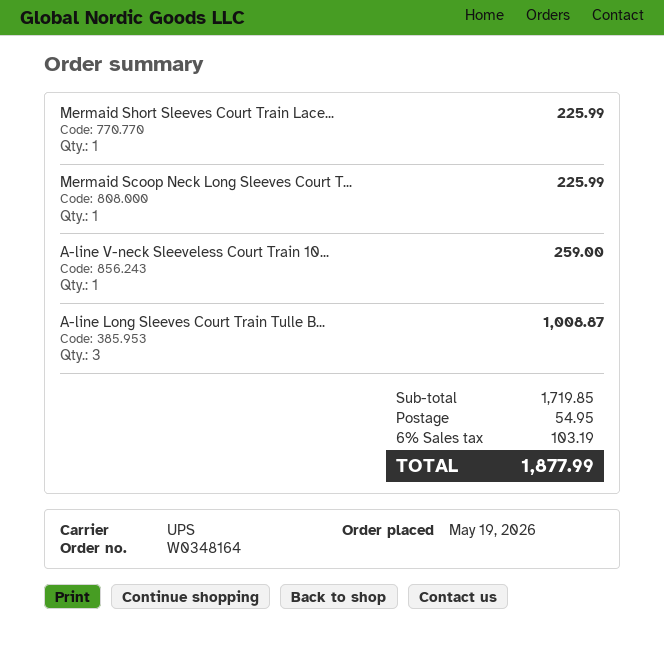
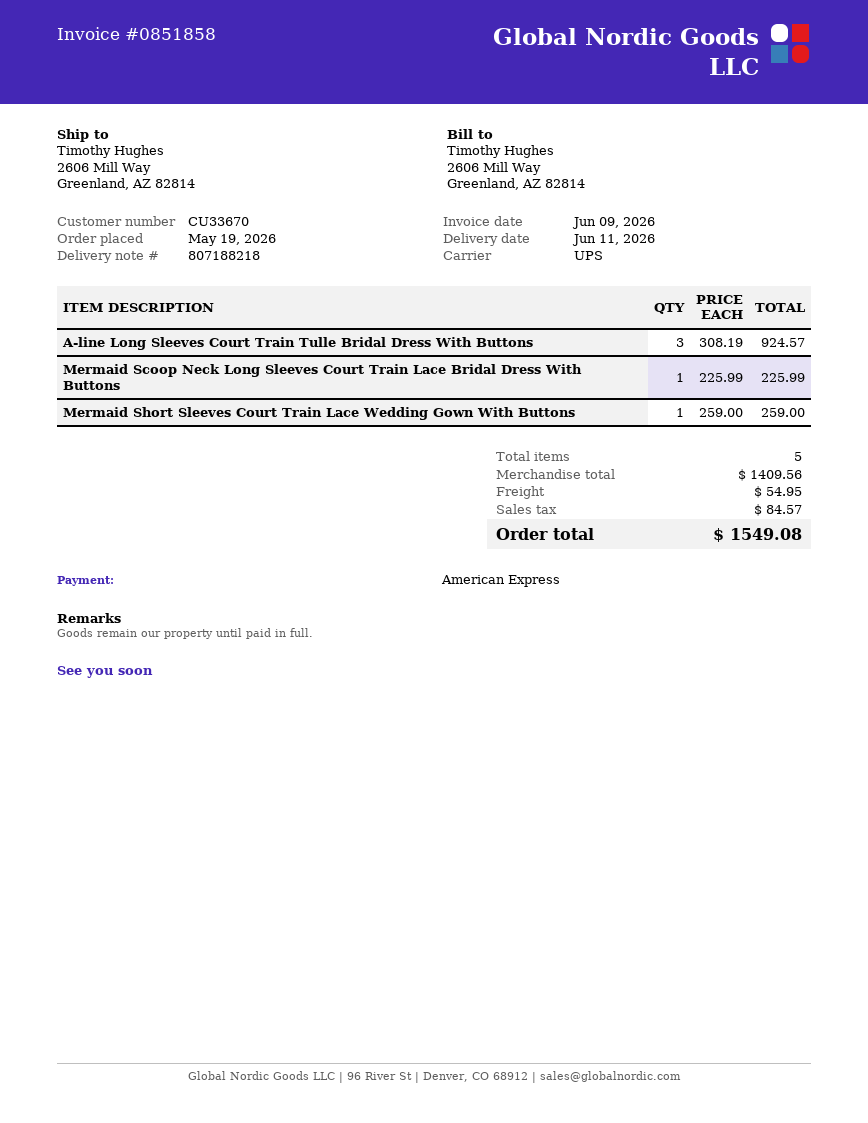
Mermaid Short Sleeves Court Train Lace...: 1 for 225.99 -> 1 for 259.00
A-line V-neck Sleeveless Court Train 10...: 1 for 259.00 -> none
A-line Long Sleeves Court Train Tulle B...: 3 for 1008.87 -> 3 for 924.57
subtotal: 1719.85 -> 1409.56
tax: 103.19 -> 84.57
total: 1877.99 -> 1549.08

